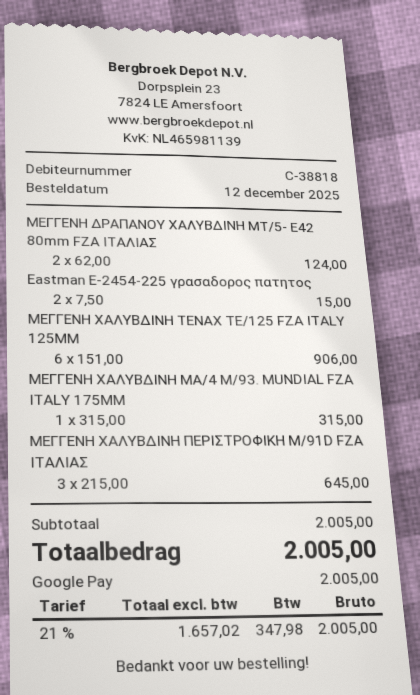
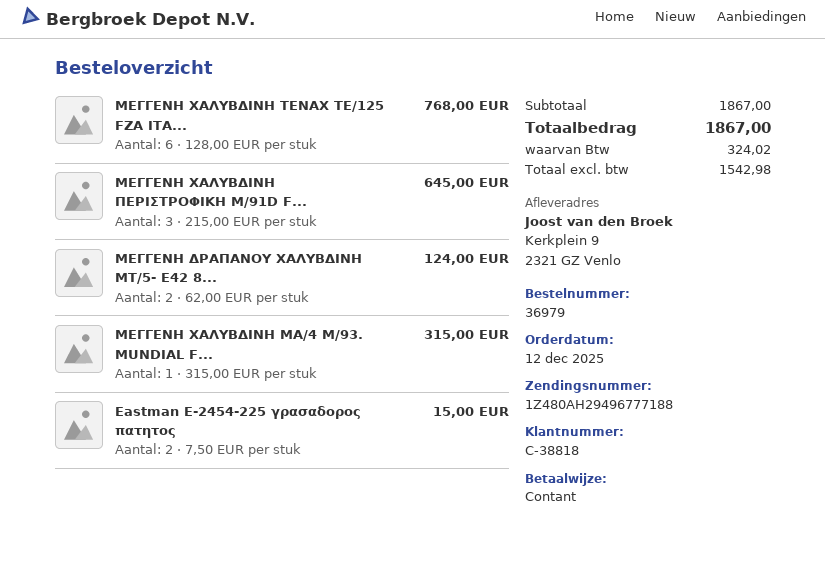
payment method: Google Pay -> cash
ΜΕΓΓΕΝΗ ΧΑΛΥΒΔΙΝΗ ΤΕΝΑΧ TE/125 FZA ITALY 125ΜΜ: 6 x 151.00 = 906.00 -> 6 x 128.00 = 768.00
subtotal: 2005.00 -> 1867.00
net: 1657.02 -> 1542.98
tax: 347.98 -> 324.02
total: 2005.00 -> 1867.00

